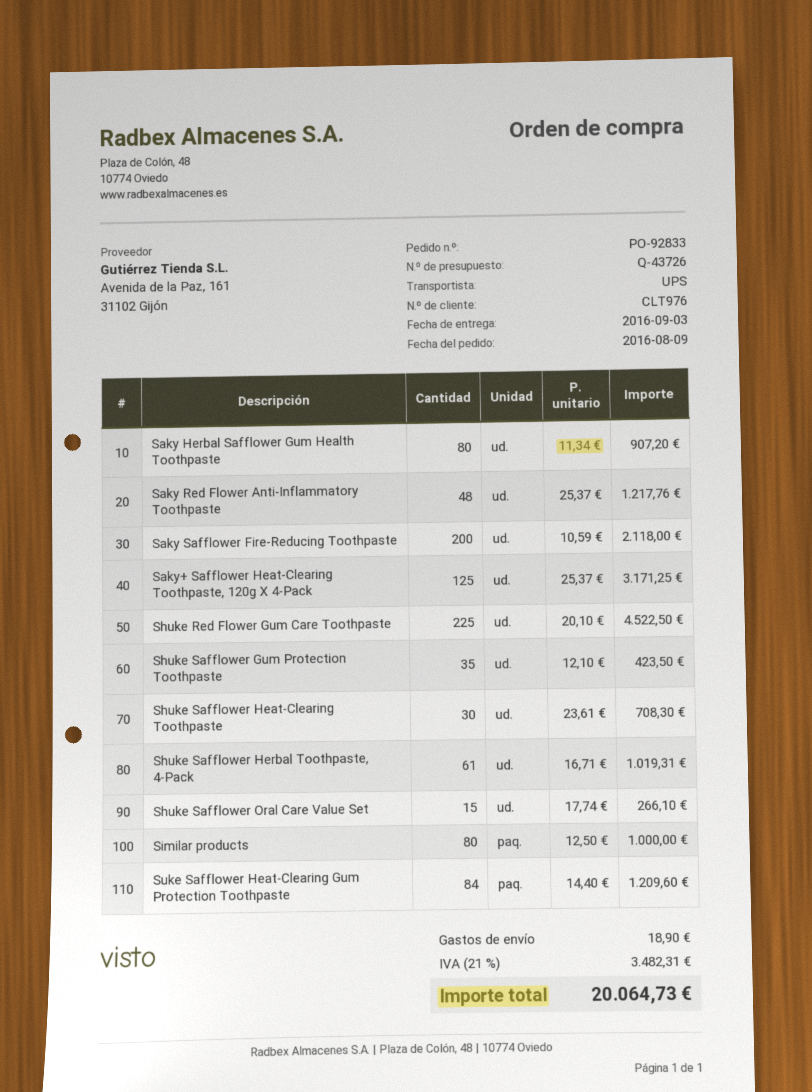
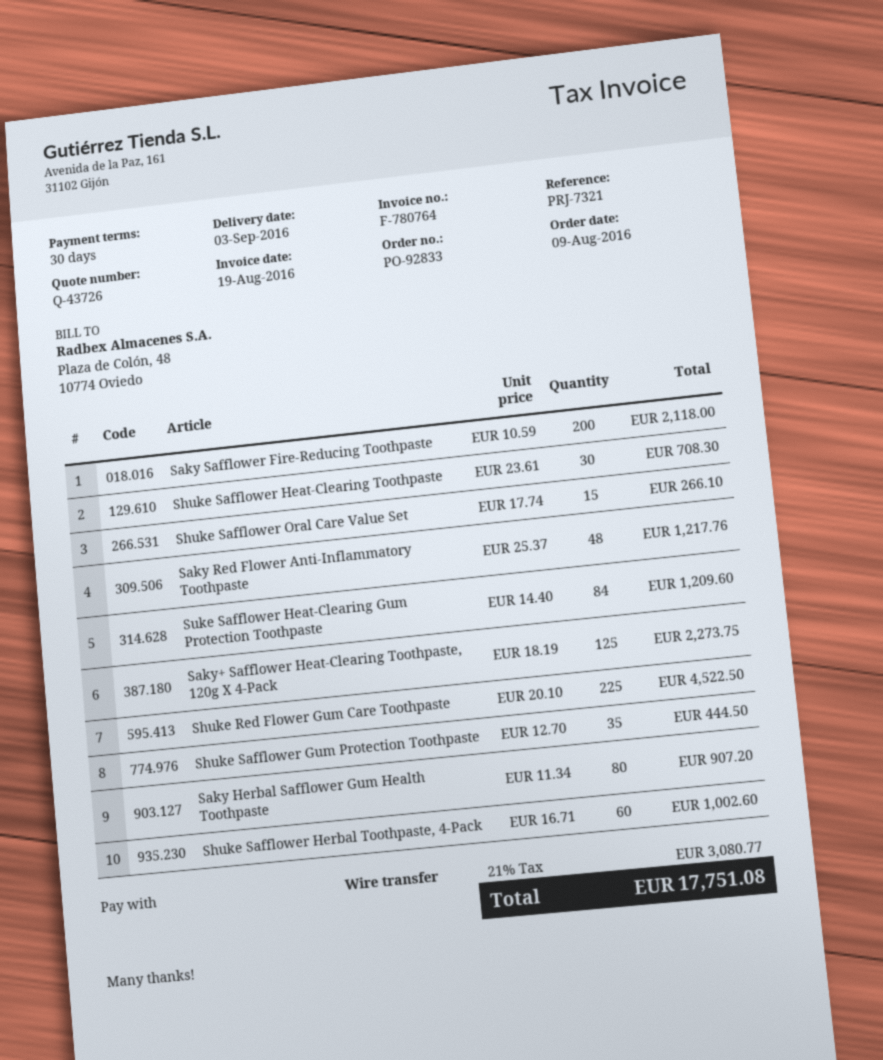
Saky+ Safflower Heat-Clearing Toothpaste, 120g X 4-Pack: 125 x 25.37 = 3171.25 -> 125 x 18.19 = 2273.75
Shuke Safflower Gum Protection Toothpaste: 35 x 12.10 = 423.50 -> 35 x 12.70 = 444.50
Shuke Safflower Herbal Toothpaste, 4-Pack: 61 x 16.71 = 1019.31 -> 60 x 16.71 = 1002.60
Similar products: 80 x 12.50 = 1000.00 -> none
shipping: 18.90 -> none
tax: 21% = 3482.31 -> 21% = 3080.77
total: 20064.73 -> 17751.08

